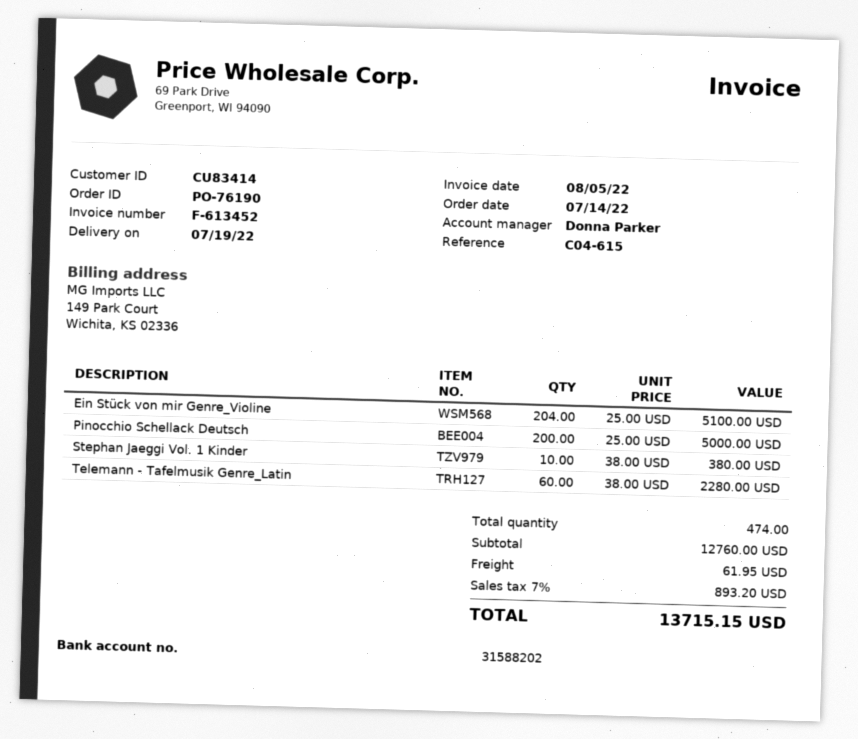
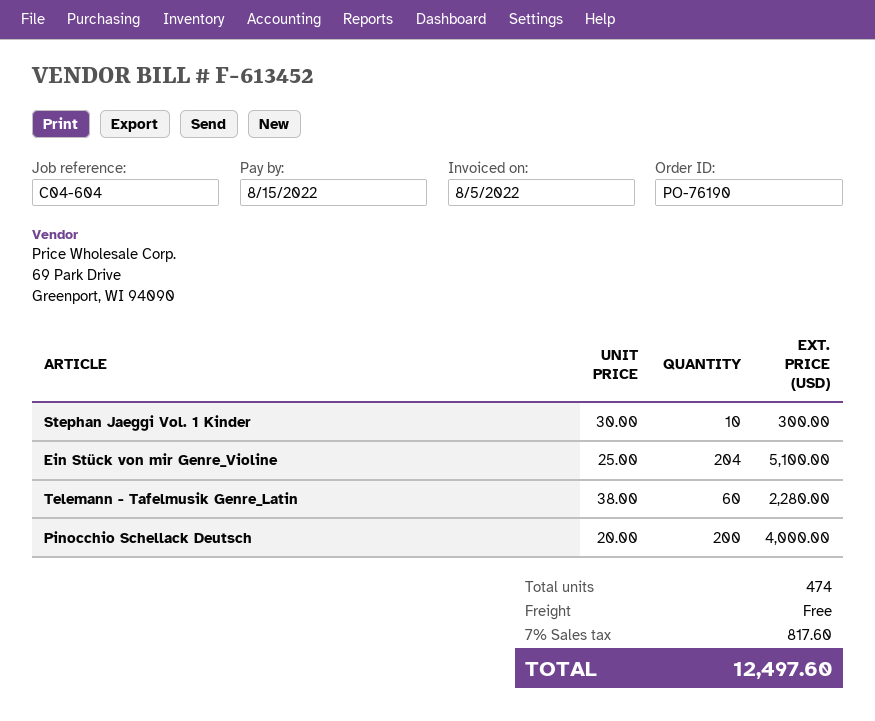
reference: C04-615 -> C04-604
Pinocchio Schellack Deutsch: 200 x 25.00 = 5000.00 -> 200 x 20.00 = 4000.00
Stephan Jaeggi Vol. 1 Kinder: 10 x 38.00 = 380.00 -> 10 x 30.00 = 300.00
shipping: 61.95 -> 0.00
tax: 7% = 893.20 -> 7% = 817.60
total: 13715.15 -> 12497.60

